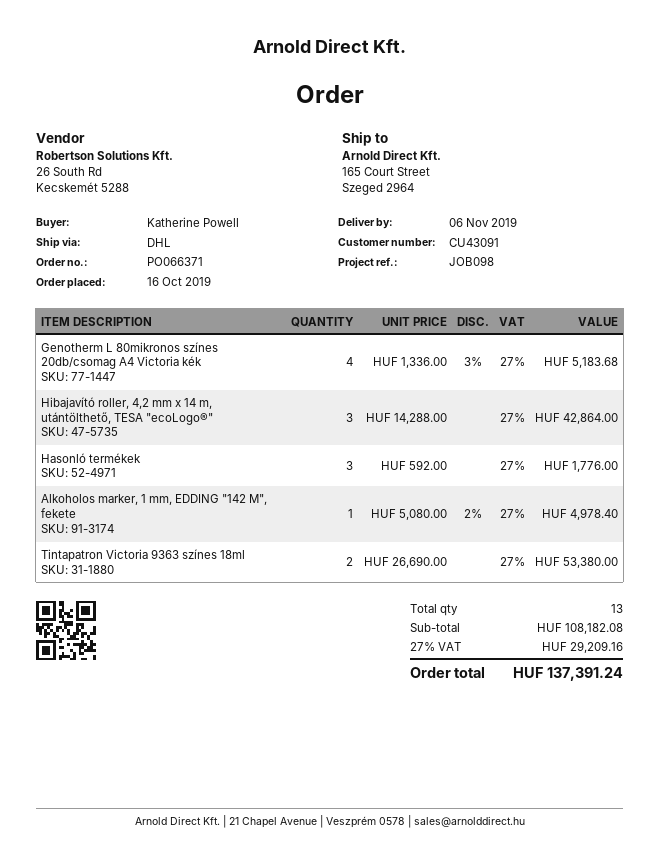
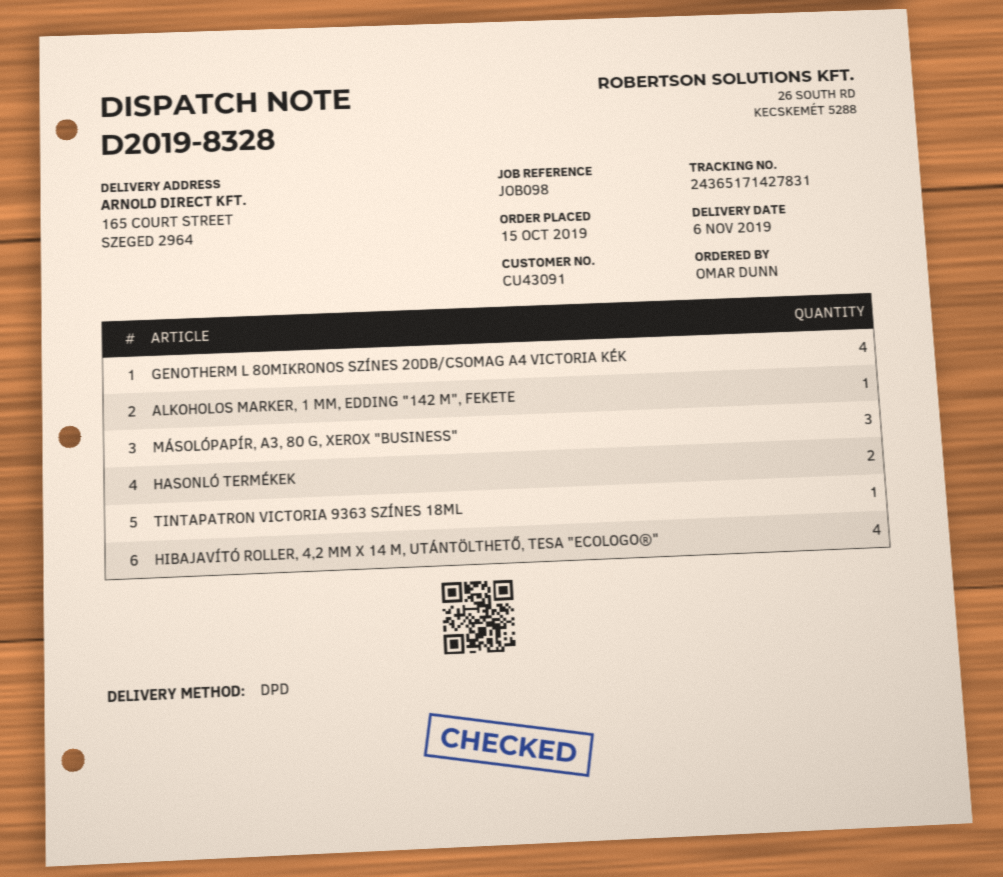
order date: 2019-10-16 -> 2019-10-15
ordered by: Katherine Powell -> OMAR DUNN
shipping method: DHL -> DPD
Hibajavító roller, 4,2 mm x 14 m, utántölthető, TESA "ecoLogo®": 3 -> 4
Hasonló termékek: 3 -> 2
Tintapatron Victoria 9363 színes 18ml: 2 -> 1
MÁSOLÓPAPÍR, A3, 80 G, XEROX "BUSINESS": none -> 3

